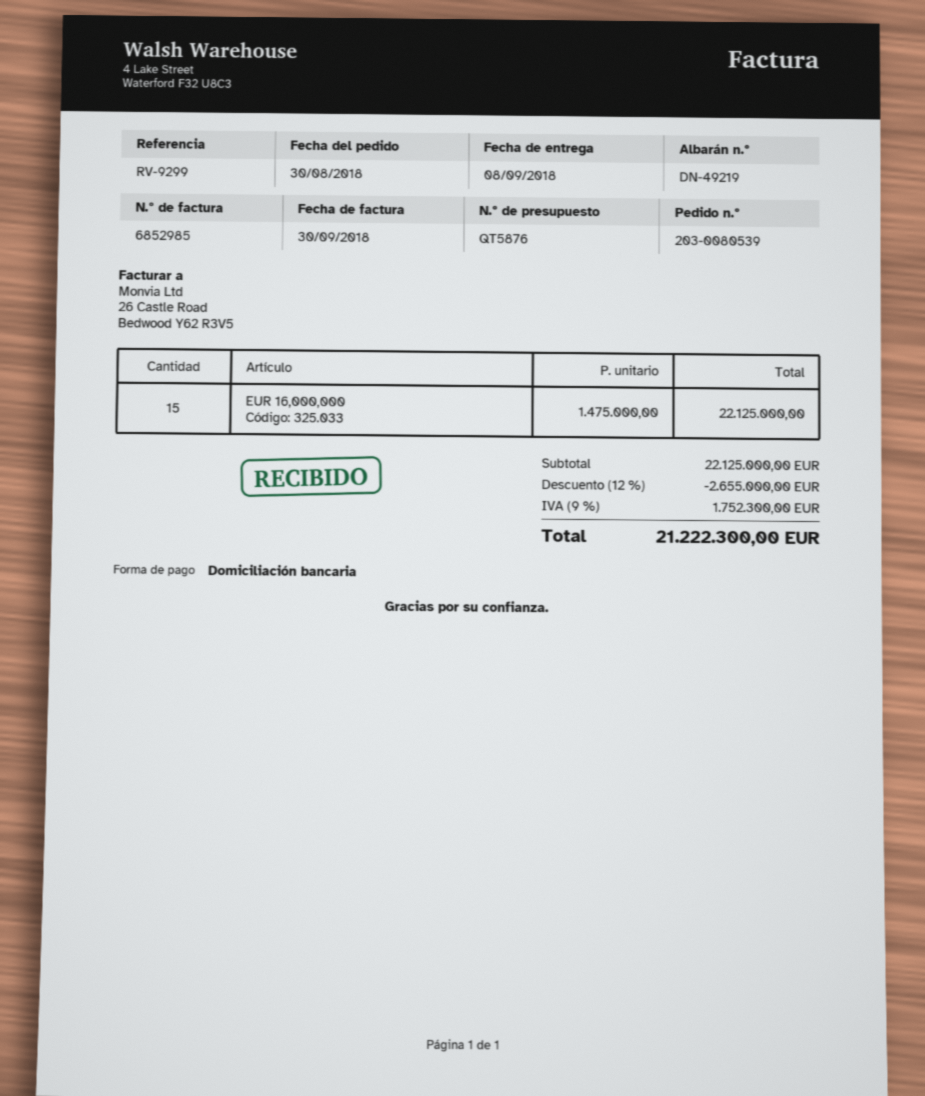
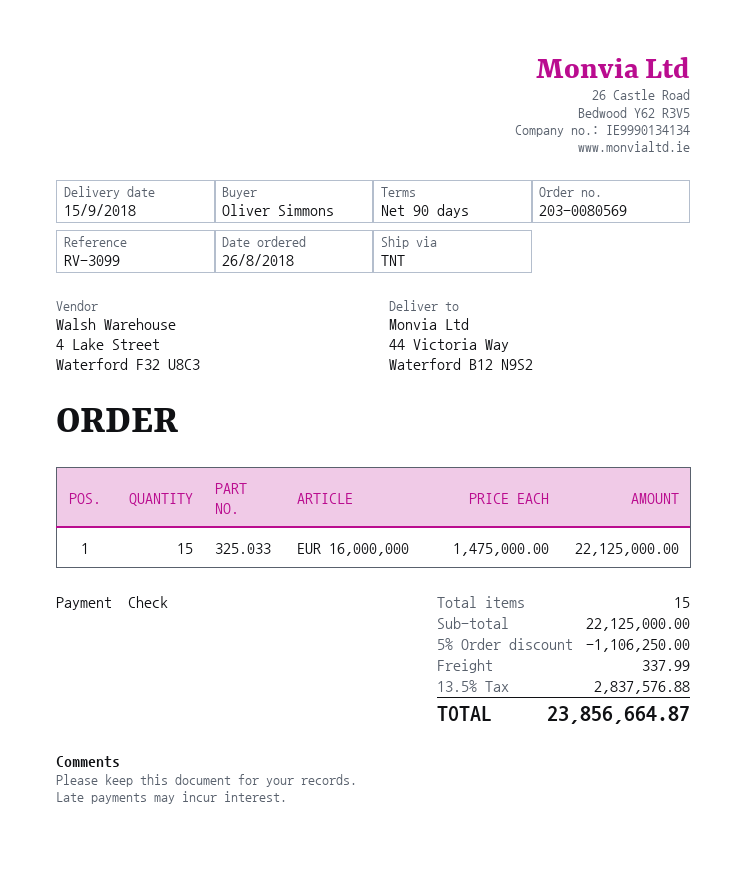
order number: 203-0080539 -> 203-0080569
order date: 2018-08-30 -> 2018-08-26
delivery date: 2018-09-08 -> 2018-09-15
reference: RV-9299 -> RV-3099
payment method: direct debit -> cheque
discount: 12% = 2655000.00 -> 5% = 1106250.00
shipping: none -> 337.99
tax: 9% = 1752300.00 -> 13.5% = 2837576.88
total: 21222300.00 -> 23856664.87

